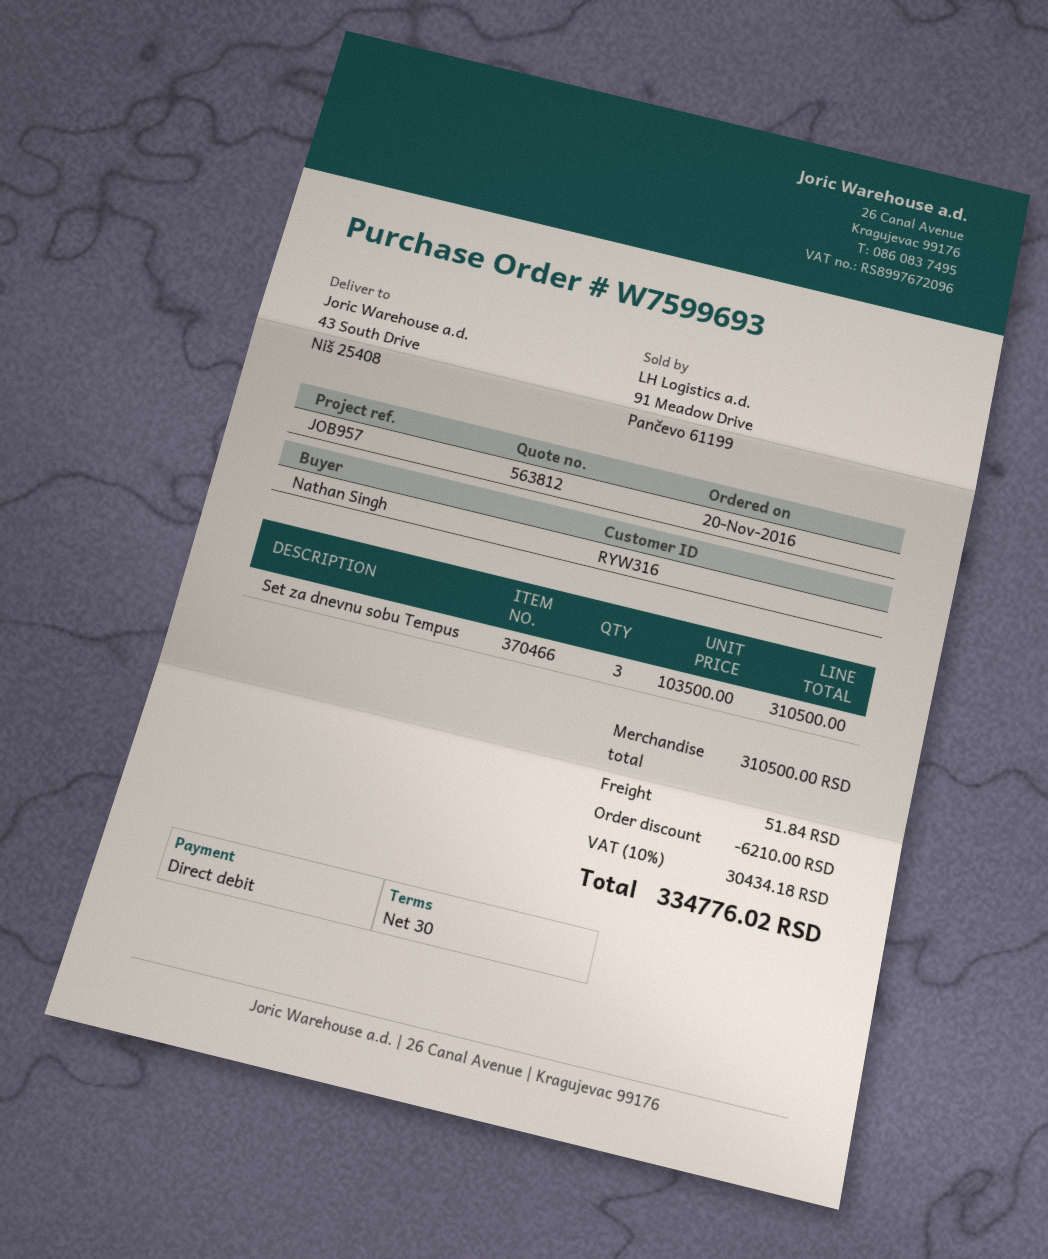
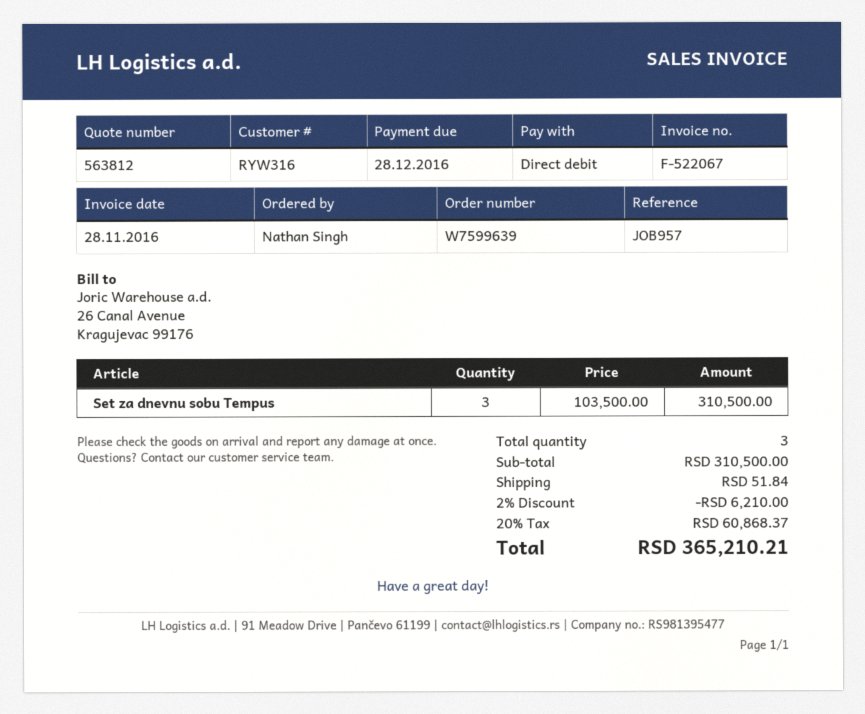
order number: W7599693 -> W7599639
tax: 10% = 30434.18 -> 20% = 60868.37
total: 334776.02 -> 365210.21

